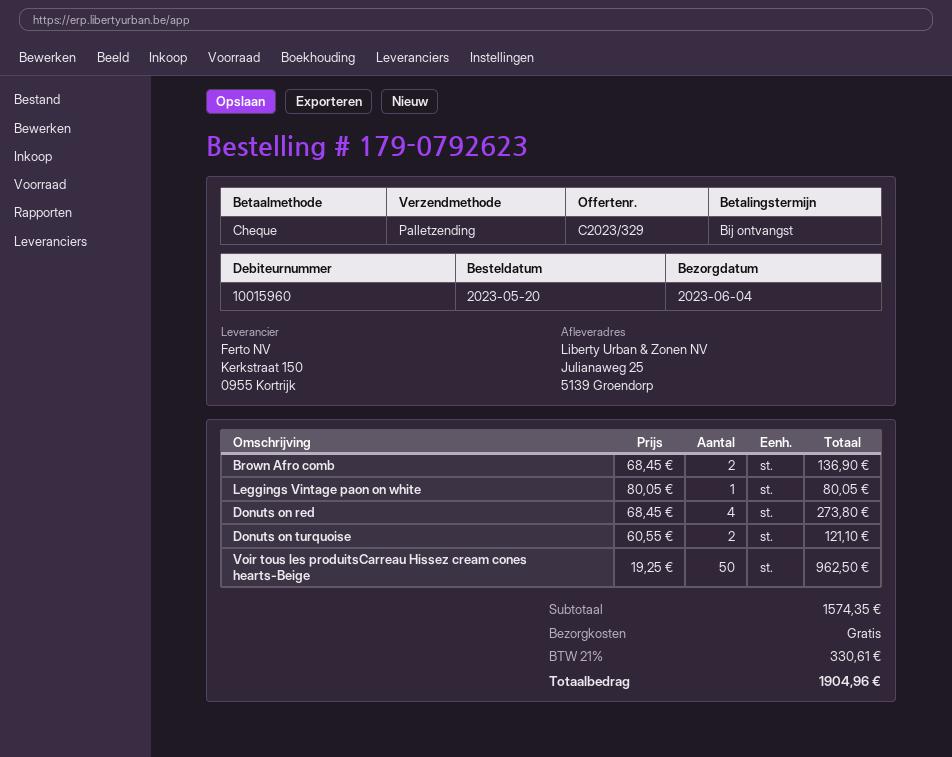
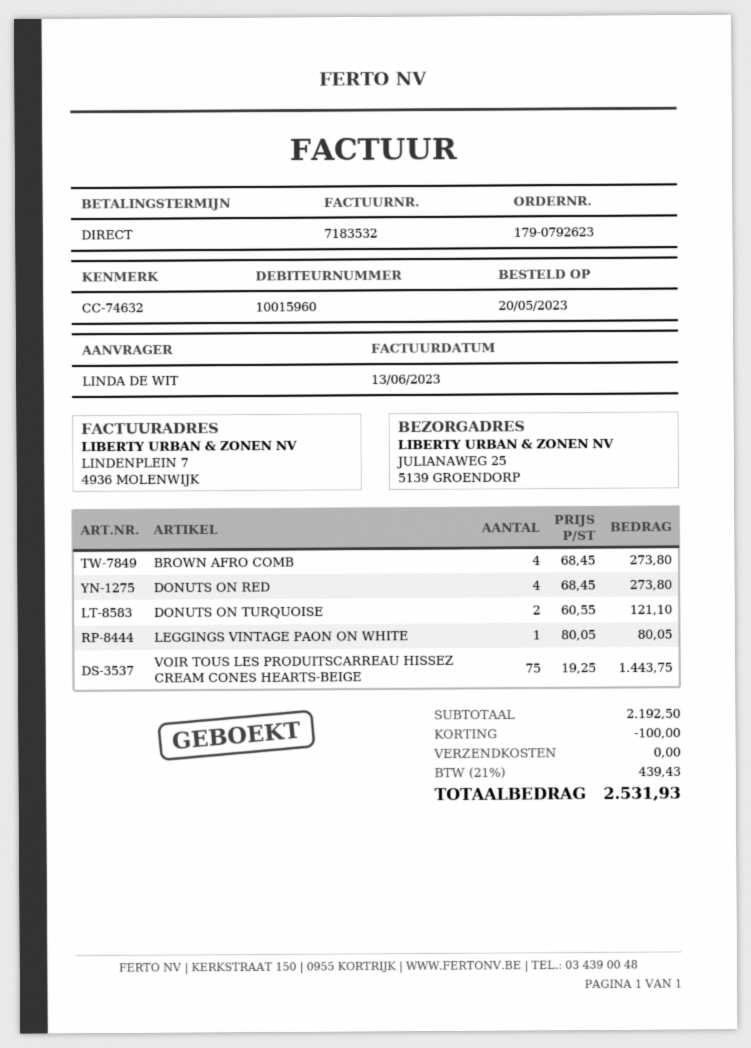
Brown Afro comb: 2 x 68.45 = 136.90 -> 4 x 68.45 = 273.80
Voir tous les produitsCarreau Hissez cream cones hearts-Beige: 50 x 19.25 = 962.50 -> 75 x 19.25 = 1443.75
subtotal: 1574.35 -> 2192.50
discount: none -> 100.00
tax: 21% = 330.61 -> 21% = 439.43
total: 1904.96 -> 2531.93

